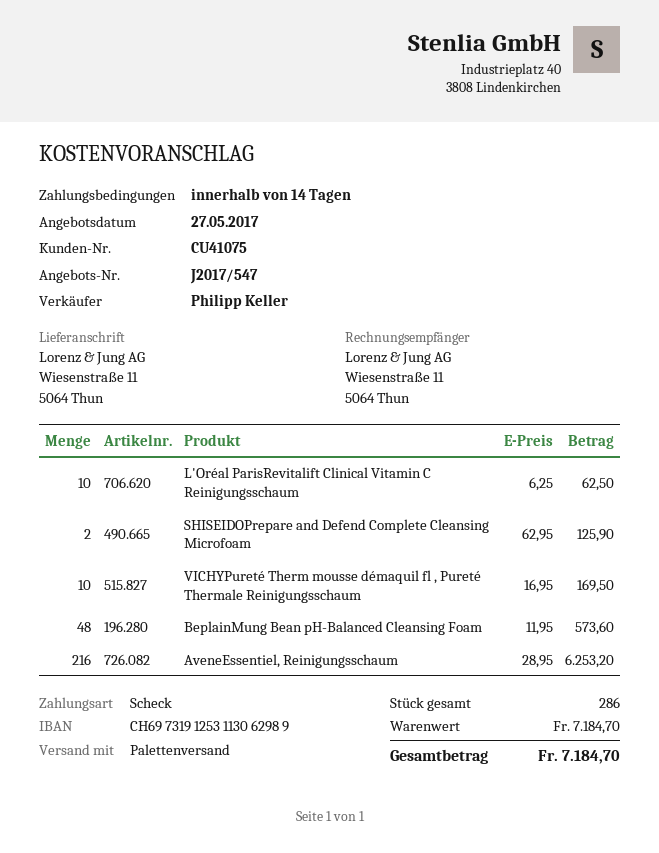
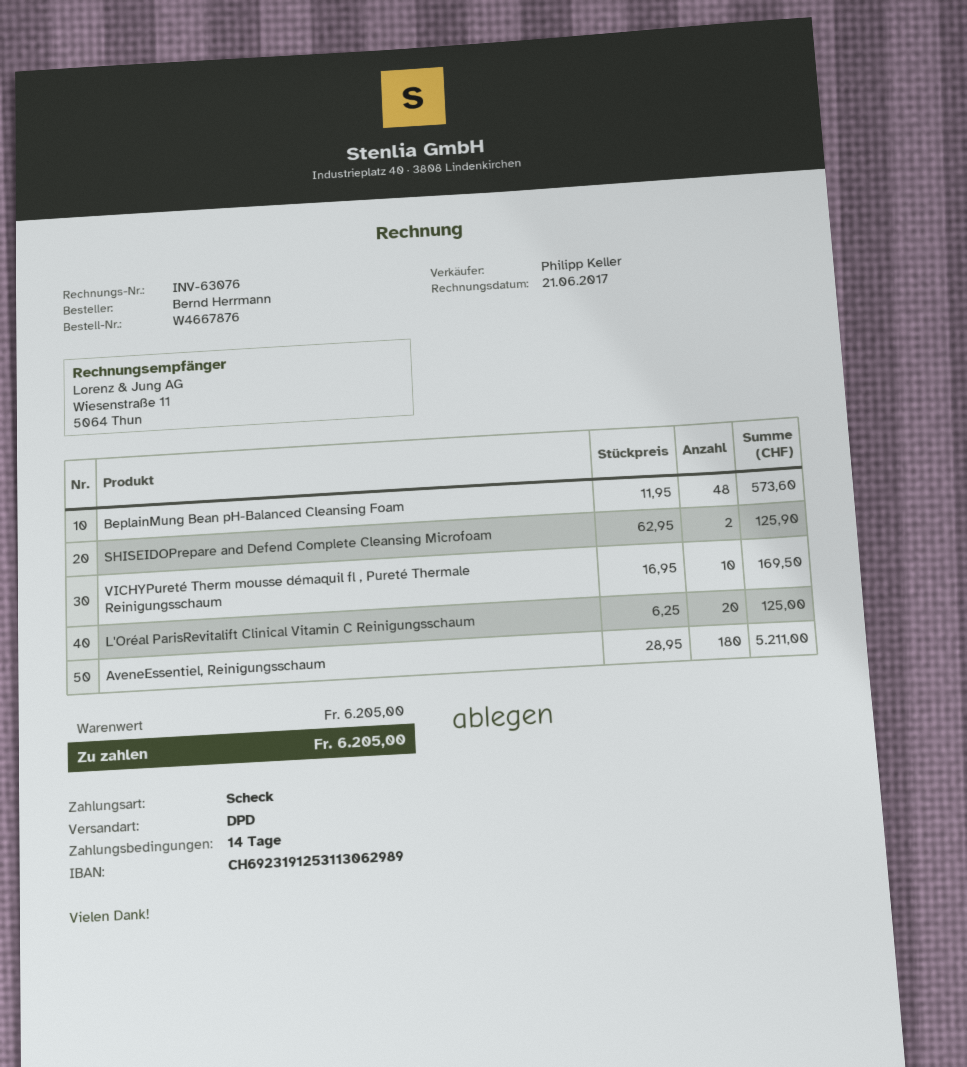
bank account: CH6973191253113062989 -> CH6923191253113062989
shipping method: pallet freight -> DPD
L'Oréal ParisRevitalift Clinical Vitamin C Reinigungsschaum: 10 x 6.25 = 62.50 -> 20 x 6.25 = 125.00
AveneEssentiel, Reinigungsschaum: 216 x 28.95 = 6253.20 -> 180 x 28.95 = 5211.00
subtotal: 7184.70 -> 6205.00
total: 7184.70 -> 6205.00

